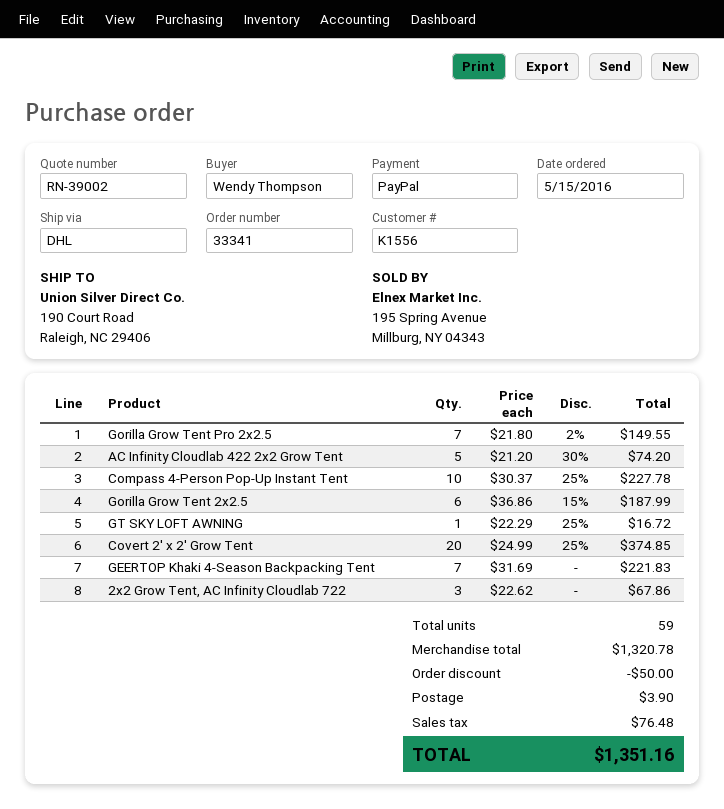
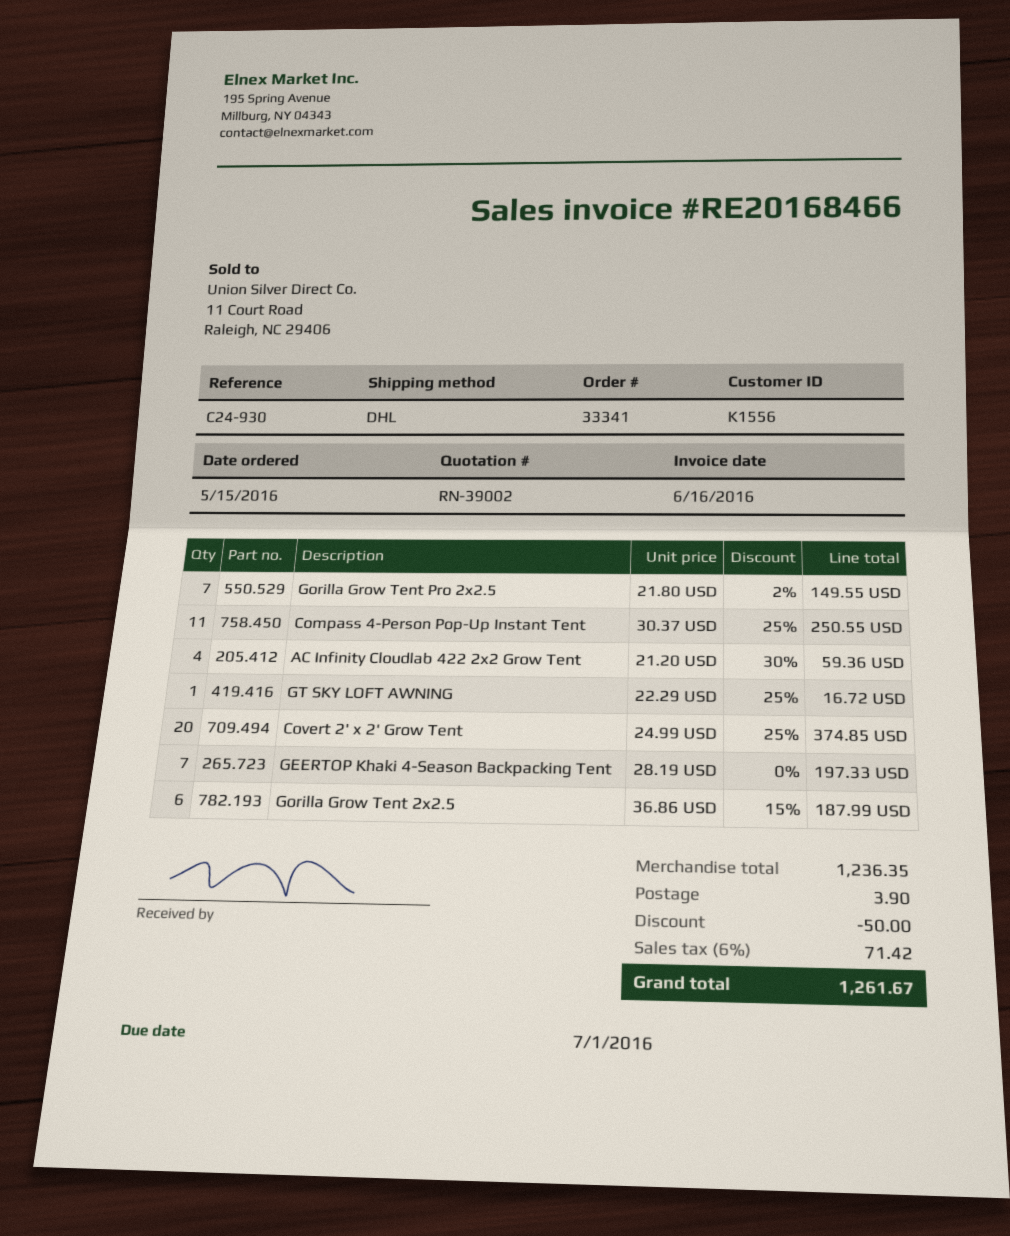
AC Infinity Cloudlab 422 2x2 Grow Tent: 5 x 21.20 - 30% = 74.20 -> 4 x 21.20 - 30% = 59.36
Compass 4-Person Pop-Up Instant Tent: 10 x 30.37 - 25% = 227.78 -> 11 x 30.37 - 25% = 250.55
GEERTOP Khaki 4-Season Backpacking Tent: 7 x 31.69 = 221.83 -> 7 x 28.19 = 197.33
2x2 Grow Tent, AC Infinity Cloudlab 722: 3 x 22.62 = 67.86 -> none
subtotal: 1320.78 -> 1236.35
tax: 76.48 -> 71.42
total: 1351.16 -> 1261.67

